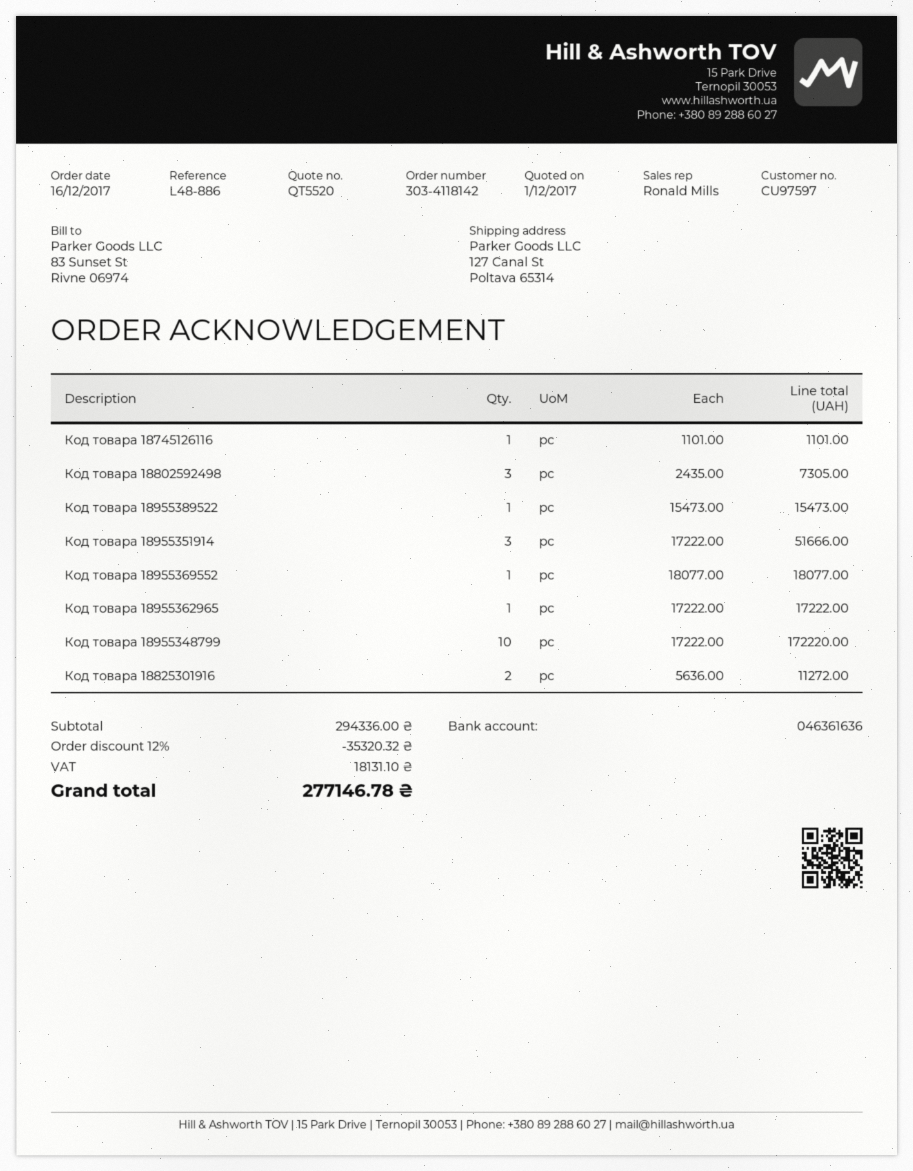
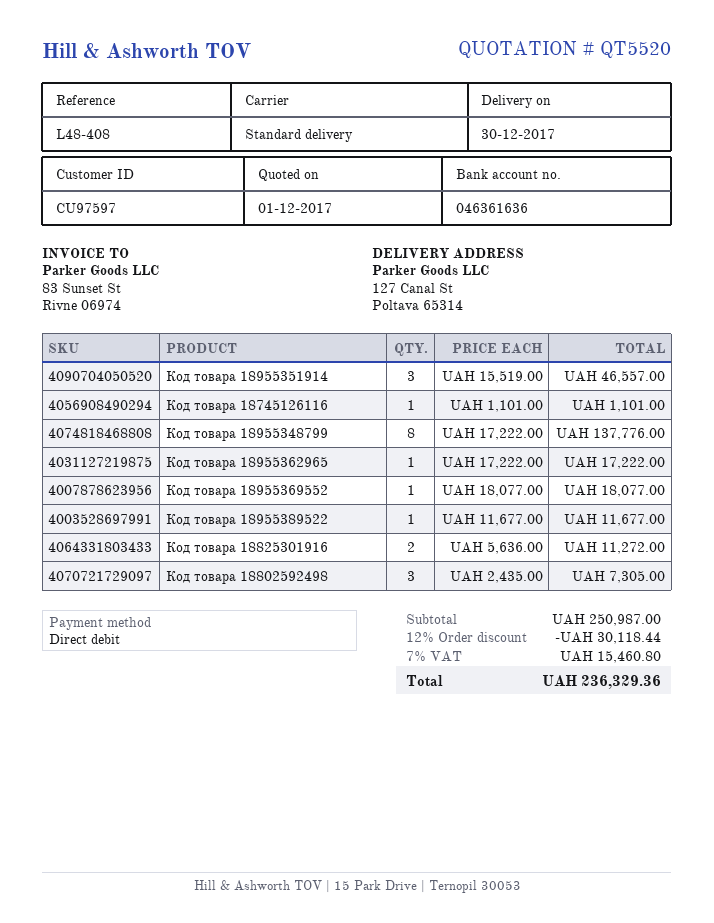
reference: L48-886 -> L48-408
Код товара 18955389522: 1 x 15473.00 = 15473.00 -> 1 x 11677.00 = 11677.00
Код товара 18955351914: 3 x 17222.00 = 51666.00 -> 3 x 15519.00 = 46557.00
Код товара 18955348799: 10 x 17222.00 = 172220.00 -> 8 x 17222.00 = 137776.00
subtotal: 294336.00 -> 250987.00
discount: 12% = 35320.32 -> 12% = 30118.44
tax: 18131.10 -> 15460.80
total: 277146.78 -> 236329.36

